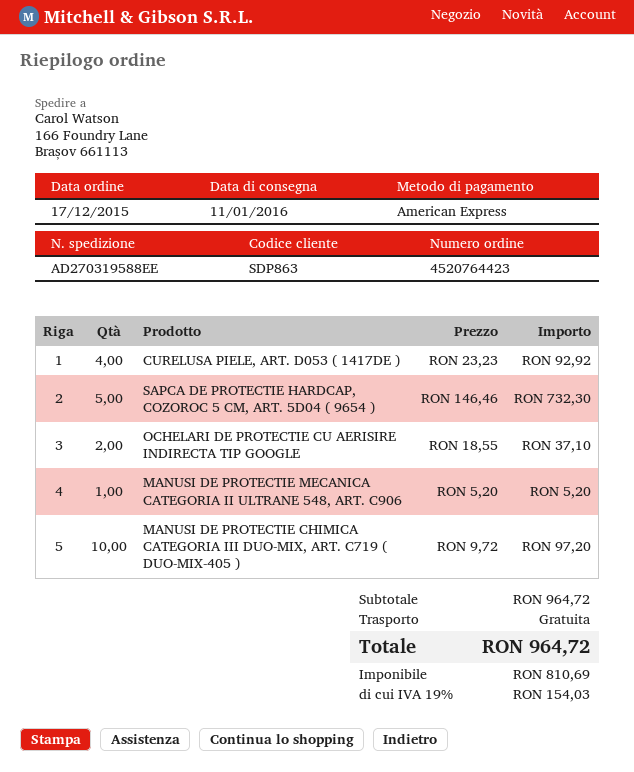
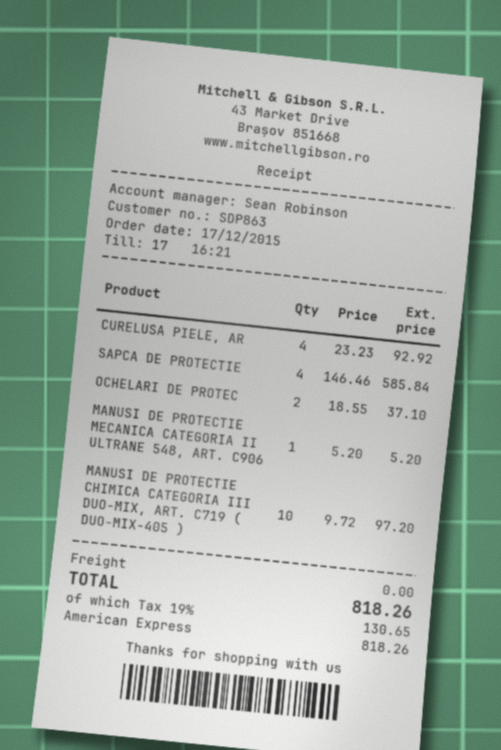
SAPCA DE PROTECTIE HARDCAP, COZOROC 5 CM, ART. 5D04 ( 9654 ): 5 x 146.46 = 732.30 -> 4 x 146.46 = 585.84
tax: 19% = 154.03 -> 19% = 130.65
total: 964.72 -> 818.26

